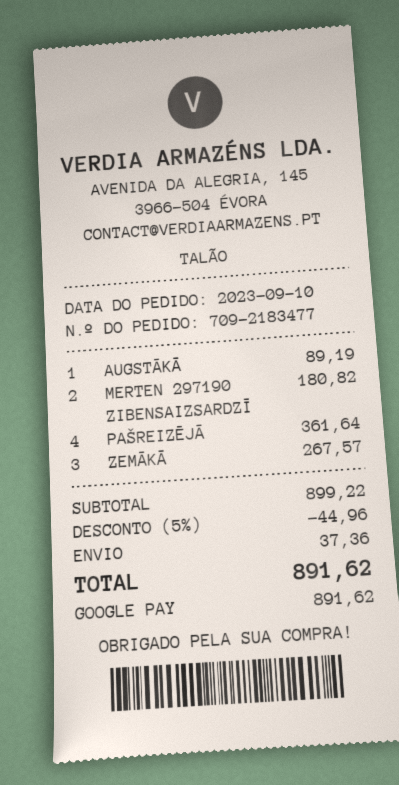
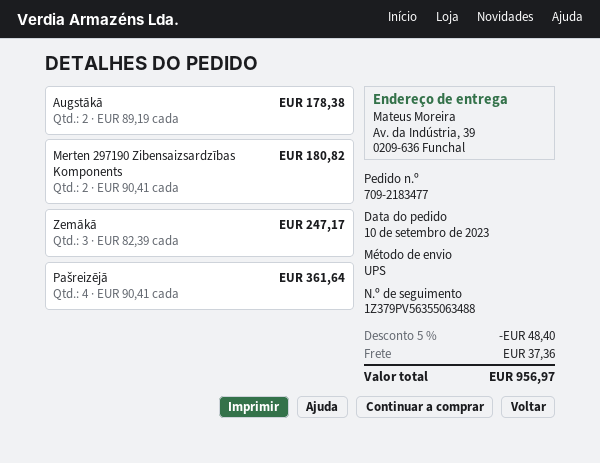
AUGSTĀKĀ: 1 for 89.19 -> 2 for 178.38
ZEMĀKĀ: 3 for 267.57 -> 3 for 247.17
discount: 5% = 44.96 -> 5% = 48.40
total: 891.62 -> 956.97

